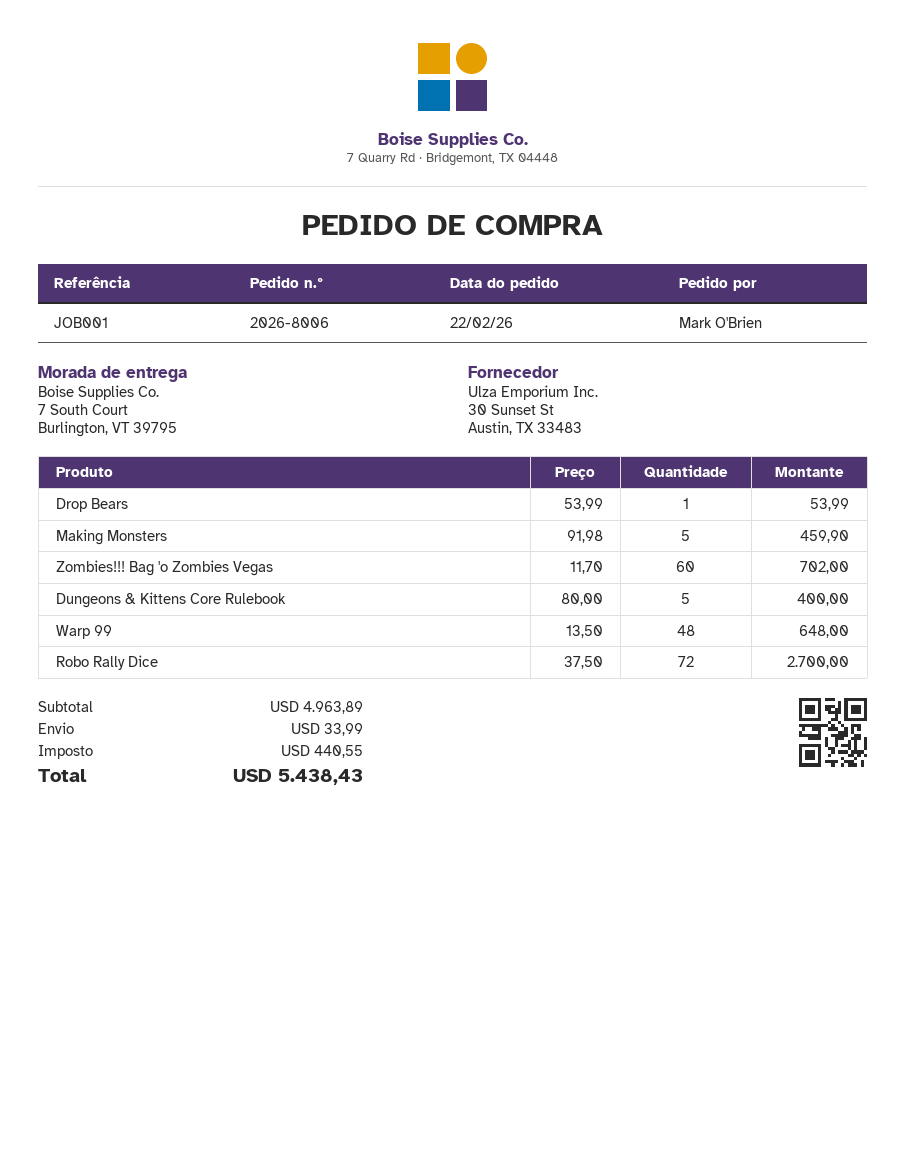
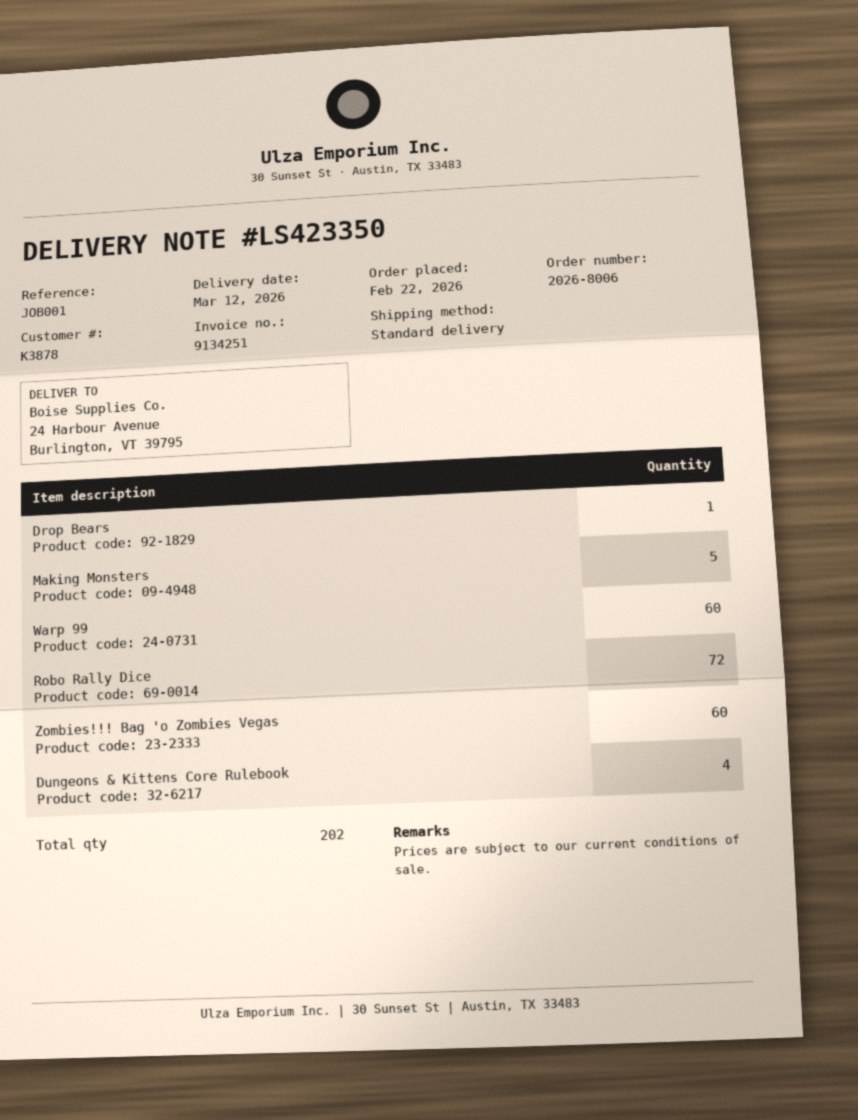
ship to: 7 South Court, Burlington, VT 39795 -> 24 Harbour Avenue, Burlington, VT 39795
Dungeons & Kittens Core Rulebook: 5 -> 4
Warp 99: 48 -> 60

